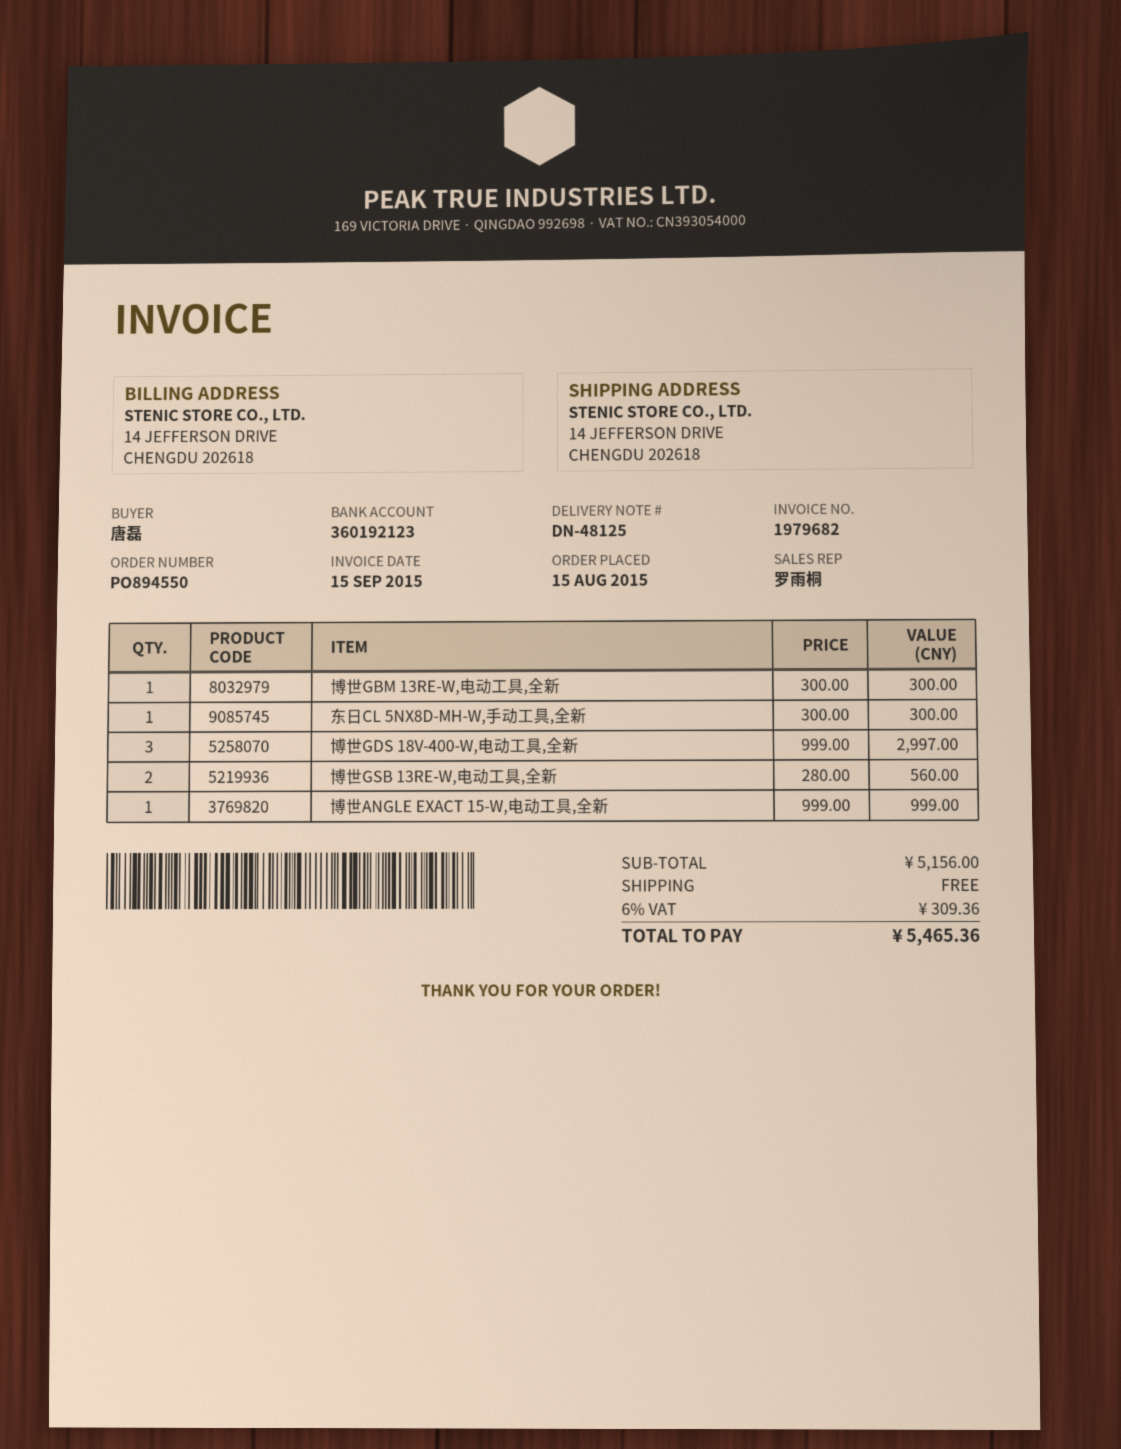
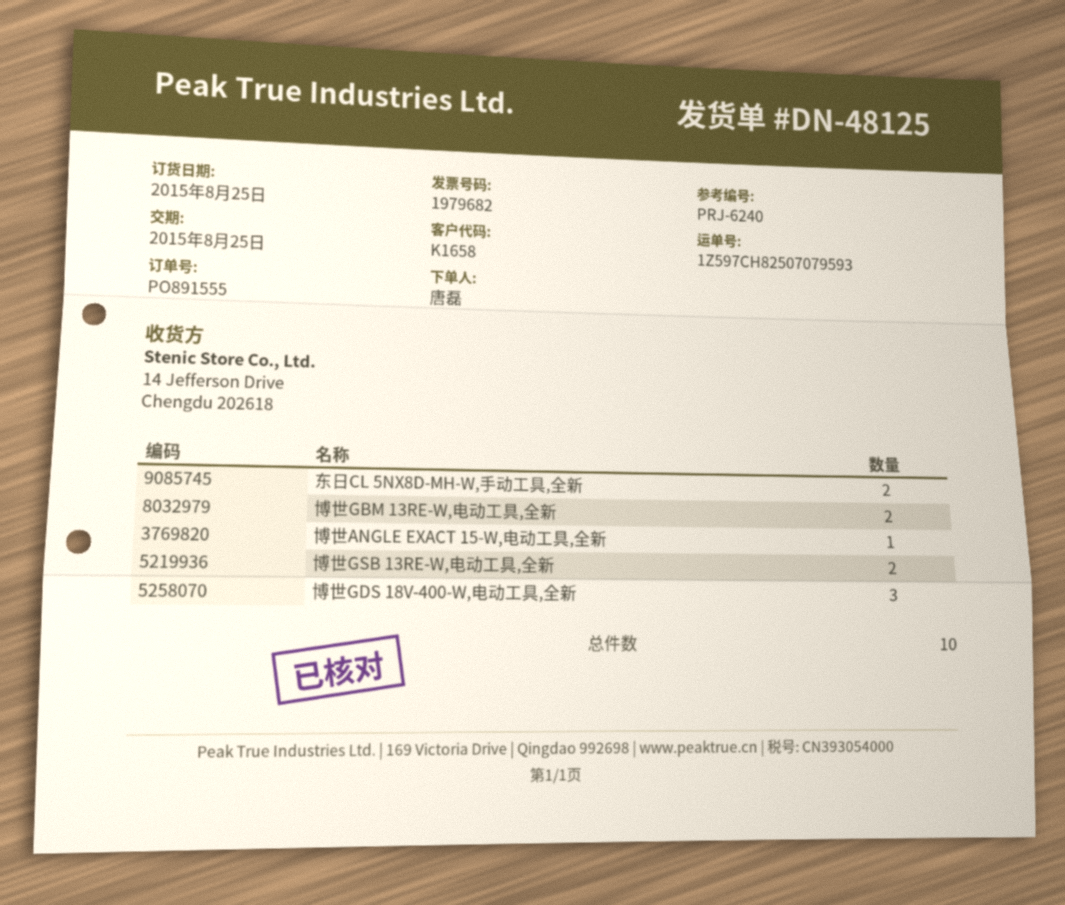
order number: PO894550 -> PO891555
order date: 2015-08-15 -> 2015-08-25
博世GBM 13RE-W,电动工具,全新: 1 -> 2
东日CL 5NX8D-MH-W,手动工具,全新: 1 -> 2

